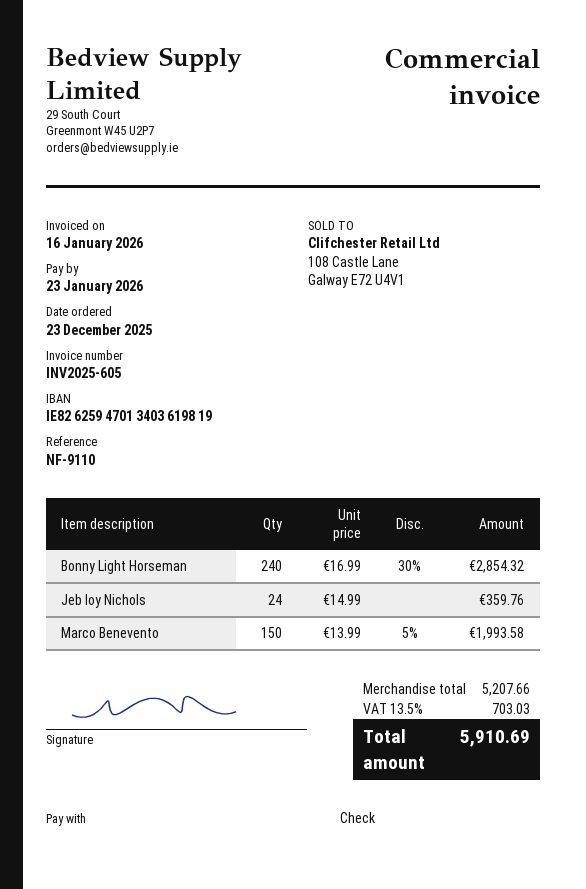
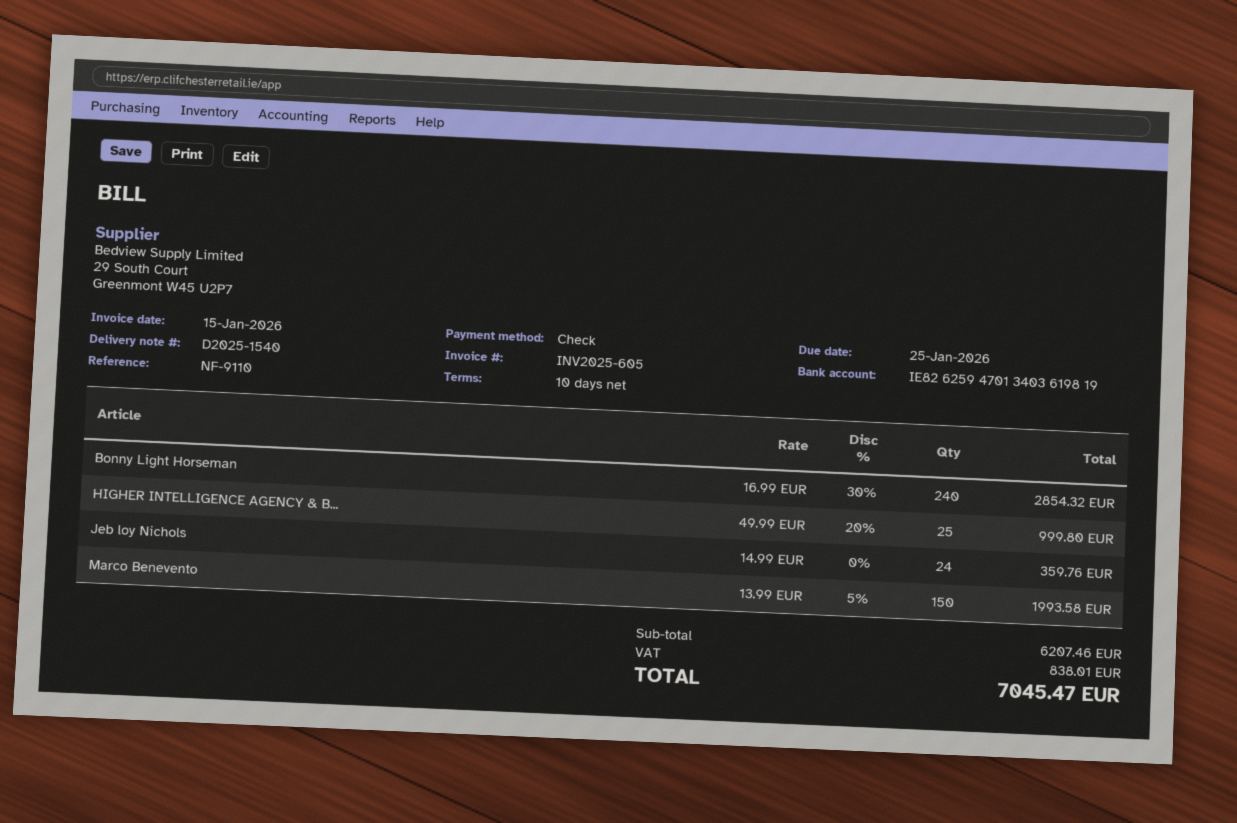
invoice date: 2026-01-16 -> 2026-01-15
due date: 2026-01-23 -> 2026-01-25
HIGHER INTELLIGENCE AGENCY & B...: none -> 25 x 49.99 - 20% = 999.80
subtotal: 5207.66 -> 6207.46
tax: 703.03 -> 838.01
total: 5910.69 -> 7045.47

